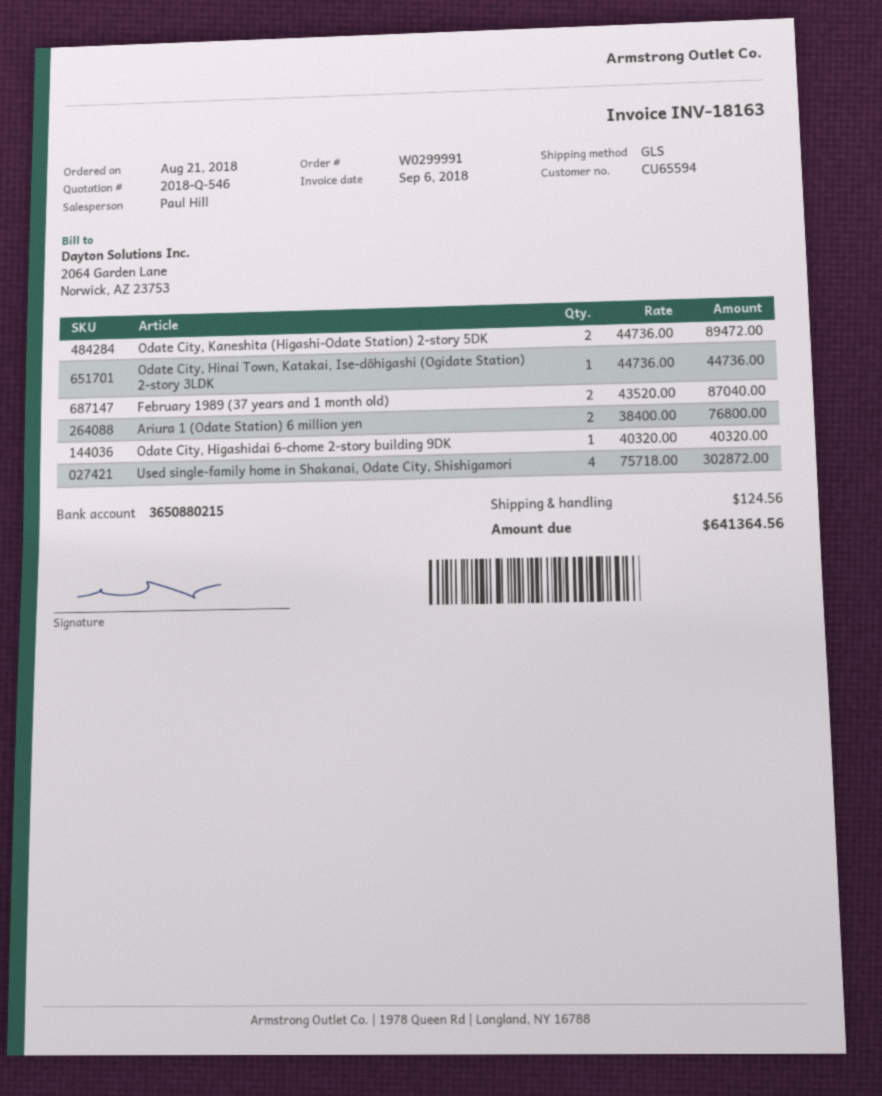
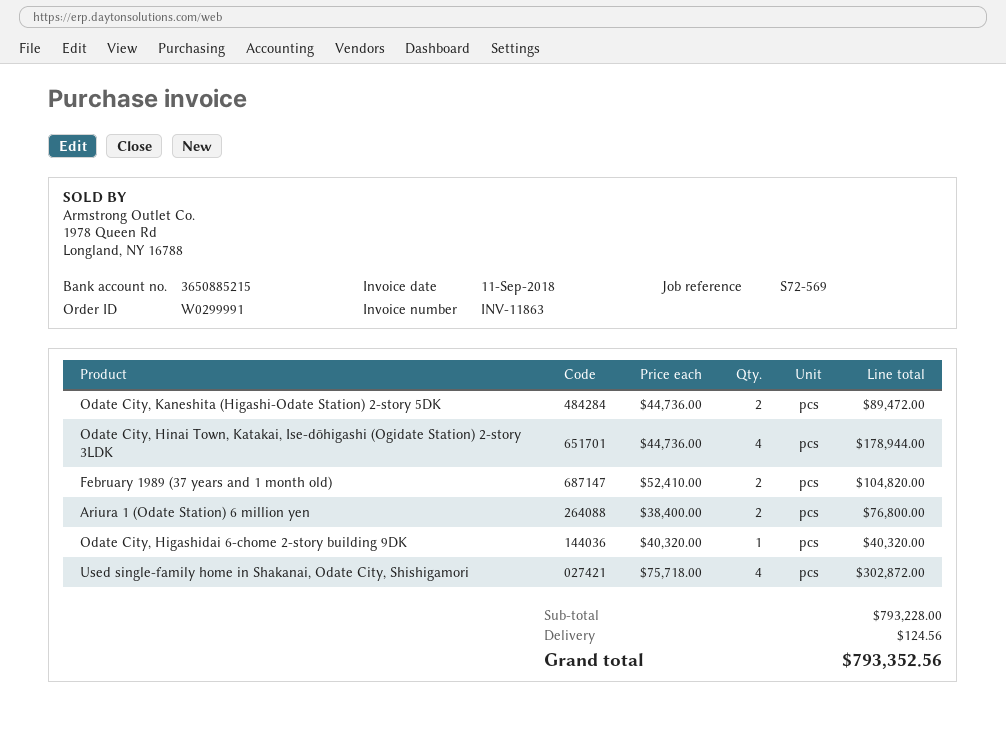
invoice number: INV-18163 -> INV-11863
invoice date: 2018-09-06 -> 2018-09-11
bank account: 3650880215 -> 3650885215
Odate City, Hinai Town, Katakai, Ise-dōhigashi (Ogidate Station) 2-story 3LDK: 1 x 44736.00 = 44736.00 -> 4 x 44736.00 = 178944.00
February 1989 (37 years and 1 month old): 2 x 43520.00 = 87040.00 -> 2 x 52410.00 = 104820.00
total: 641364.56 -> 793352.56

